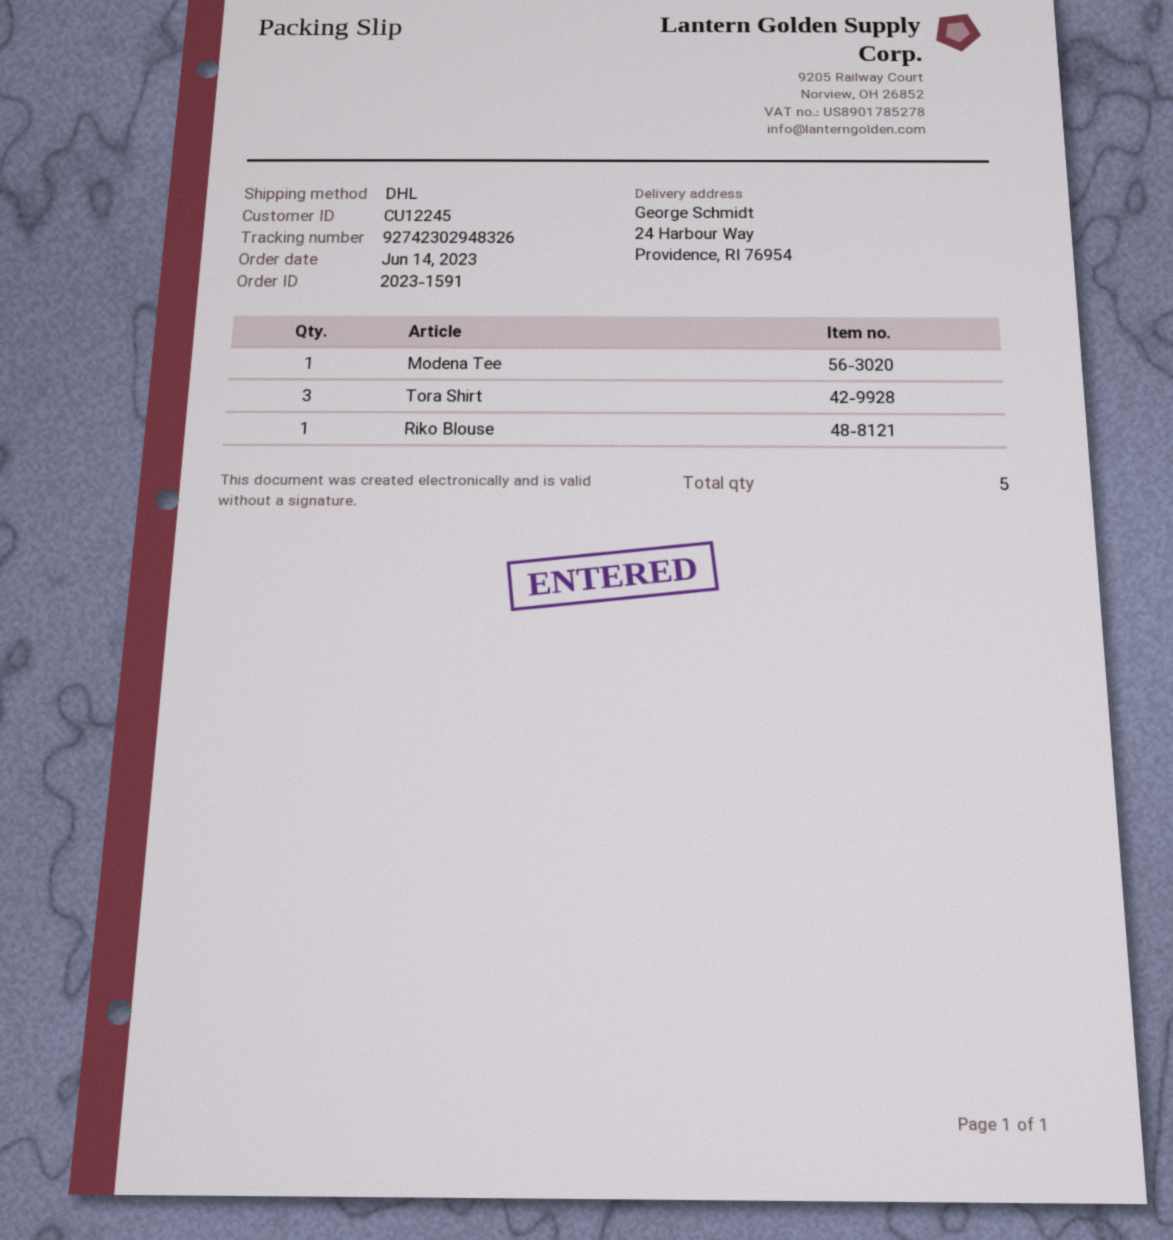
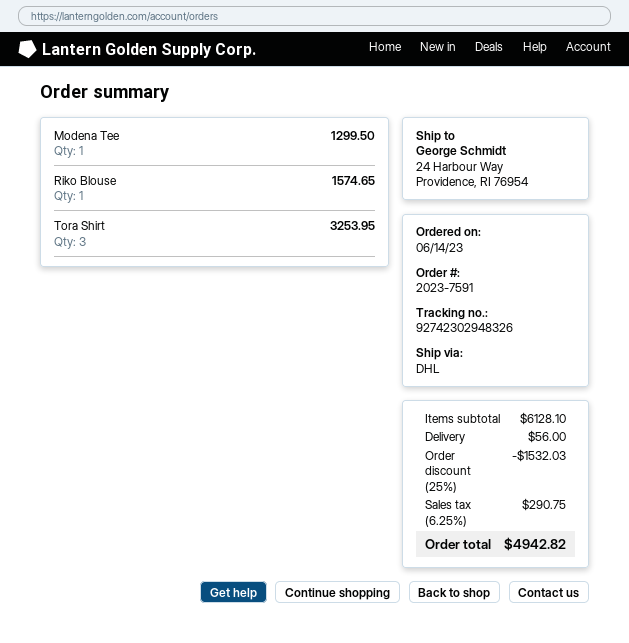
order number: 2023-1591 -> 2023-7591

